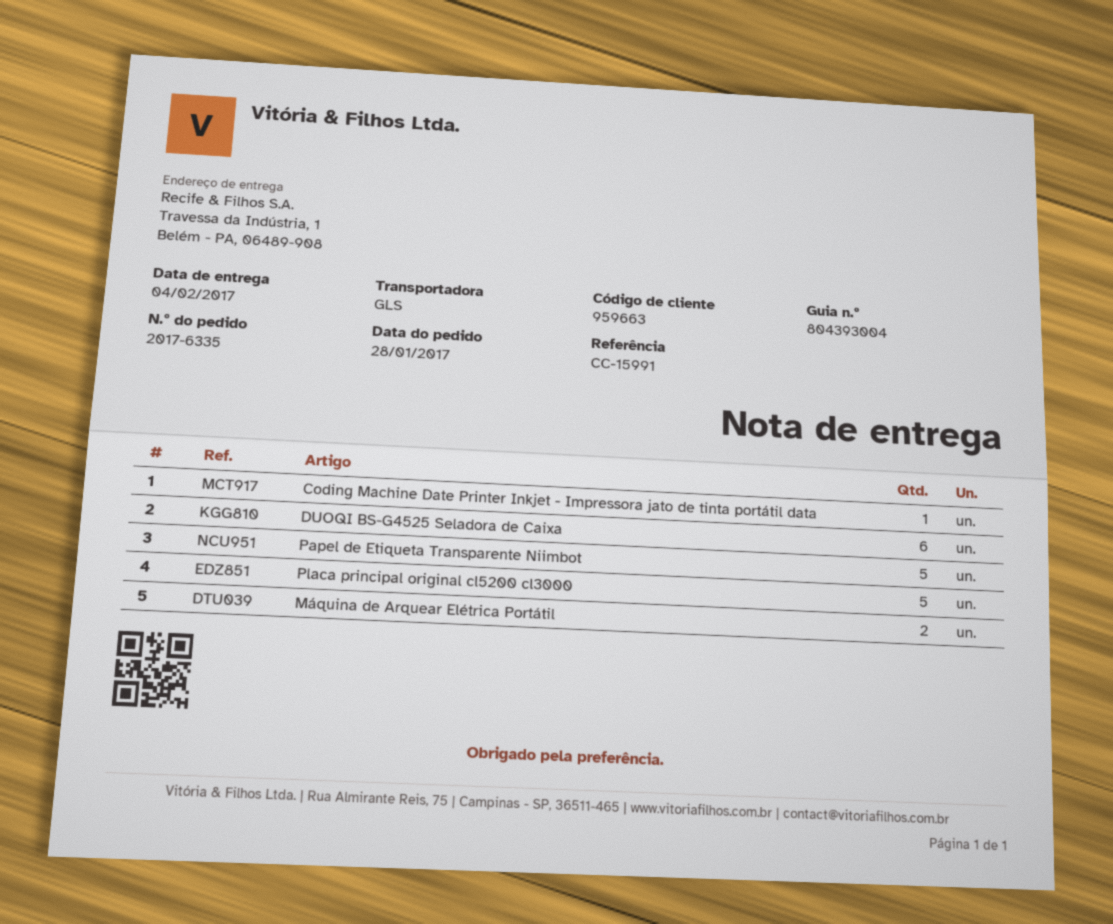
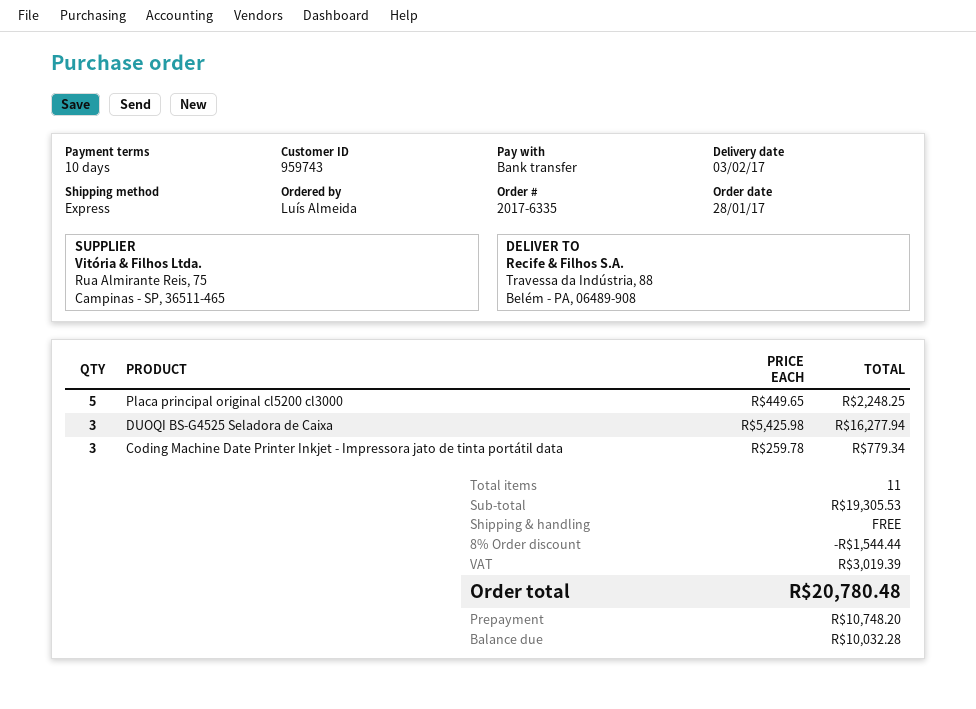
delivery date: 2017-02-04 -> 2017-02-03
customer number: 959663 -> 959743
shipping method: GLS -> express
ship to: Travessa da Indústria, 1, Belém - PA, 06489-908 -> Travessa da Indústria, 88, Belém - PA, 06489-908
Coding Machine Date Printer Inkjet - Impressora jato de tinta portátil data: 1 -> 3
DUOQI BS-G4525 Seladora de Caixa: 6 -> 3
Papel de Etiqueta Transparente Niimbot: 5 -> none
Máquina de Arquear Elétrica Portátil: 2 -> none

